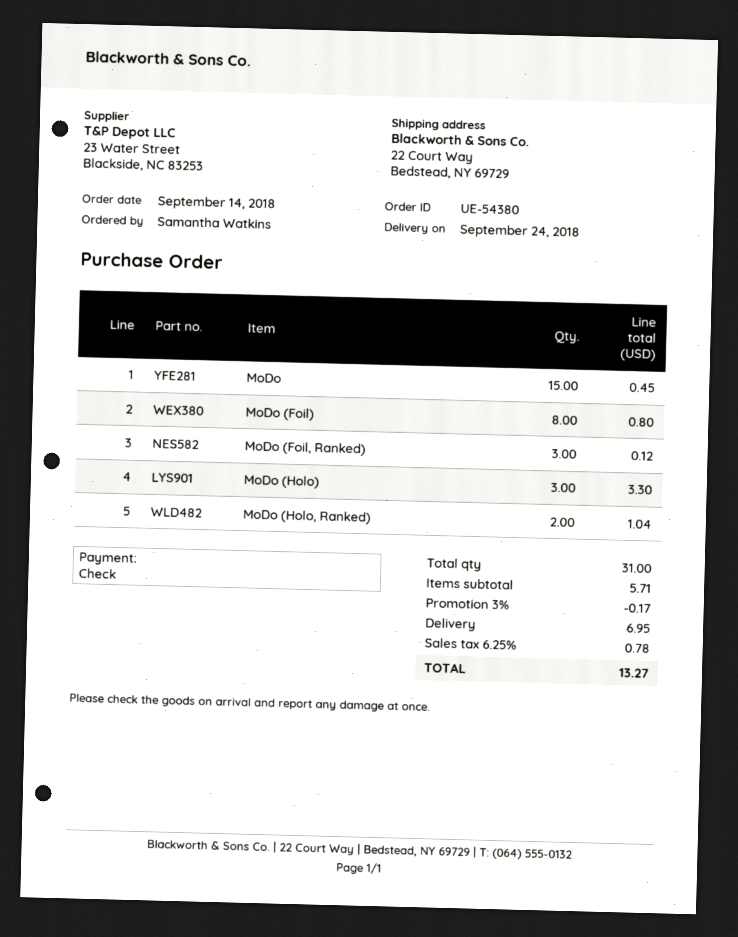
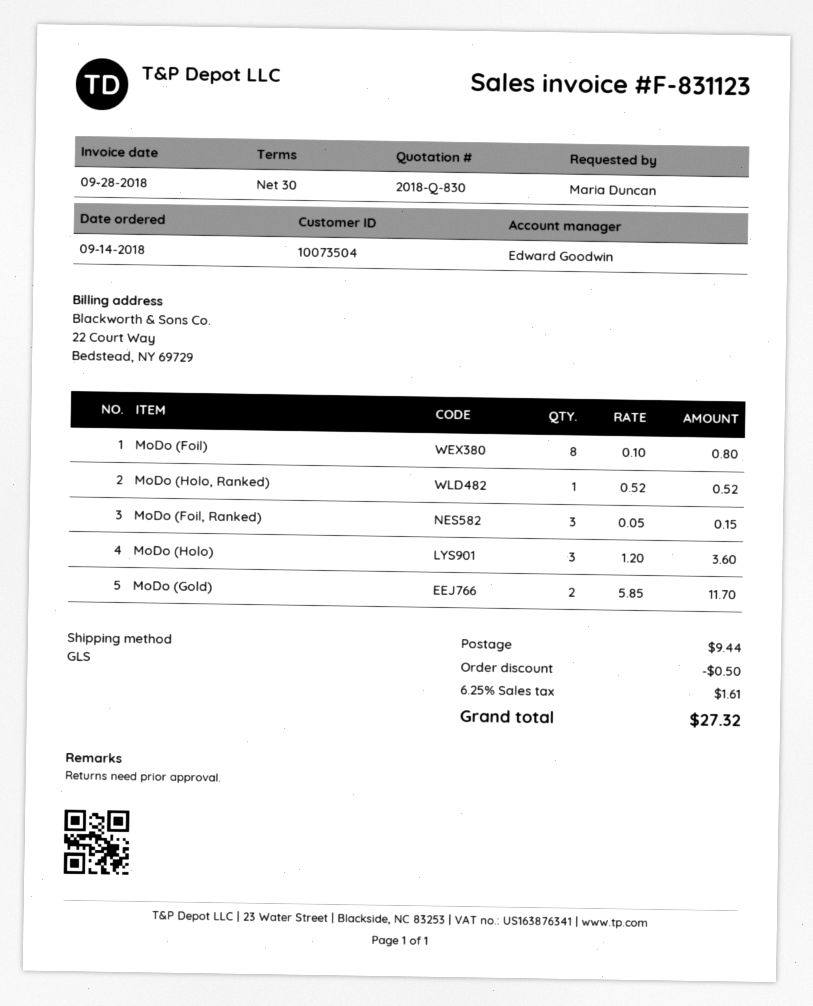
ordered by: Samantha Watkins -> Maria Duncan
MoDo: 15 for 0.45 -> none
MoDo (Foil, Ranked): 3 for 0.12 -> 3 for 0.15
MoDo (Holo): 3 for 3.30 -> 3 for 3.60
MoDo (Holo, Ranked): 2 for 1.04 -> 1 for 0.52
MoDo (Gold): none -> 2 for 11.70
discount: 0.17 -> 0.50
shipping: 6.95 -> 9.44
tax: 6.25% = 0.78 -> 6.25% = 1.61
total: 13.27 -> 27.32

